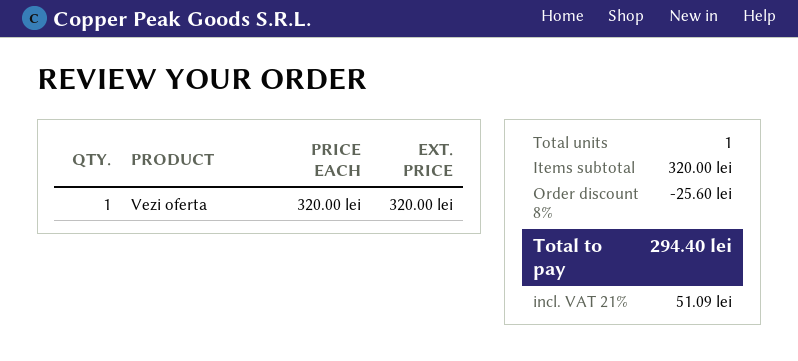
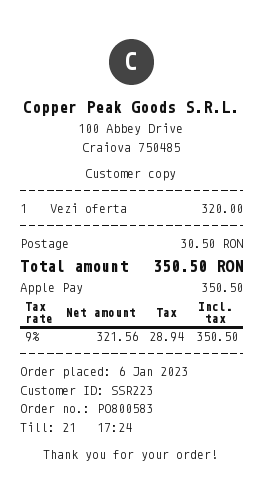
discount: 8% = 25.60 -> none
shipping: none -> 30.50
tax: 21% = 51.09 -> 9% = 28.94
total: 294.40 -> 350.50

